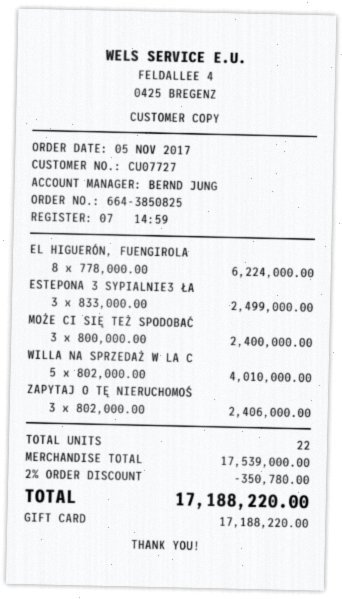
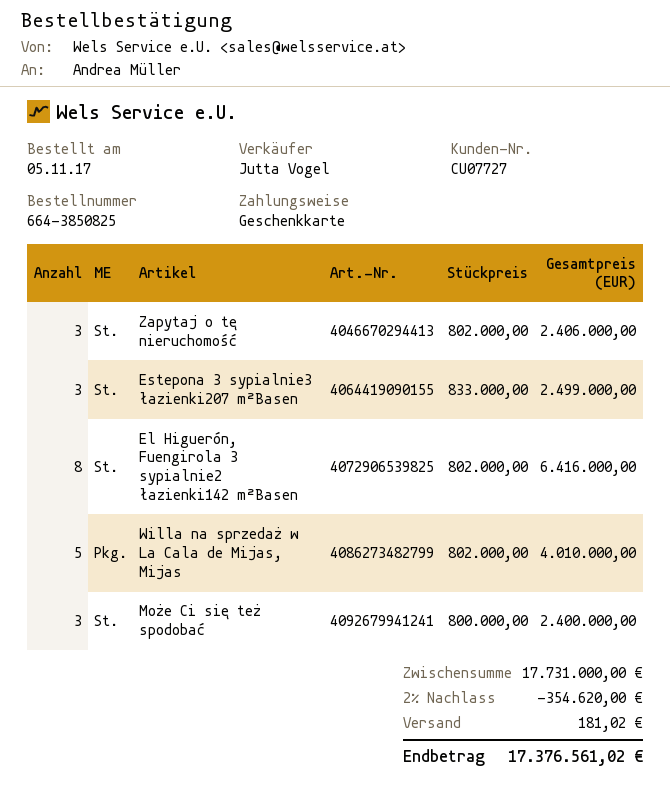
sales rep: BERND JUNG -> Jutta Vogel
EL HIGUERÓN, FUENGIROLA: 8 x 778000.00 = 6224000.00 -> 8 x 802000.00 = 6416000.00
subtotal: 17539000.00 -> 17731000.00
discount: 2% = 350780.00 -> 2% = 354620.00
shipping: none -> 181.02
total: 17188220.00 -> 17376561.02

